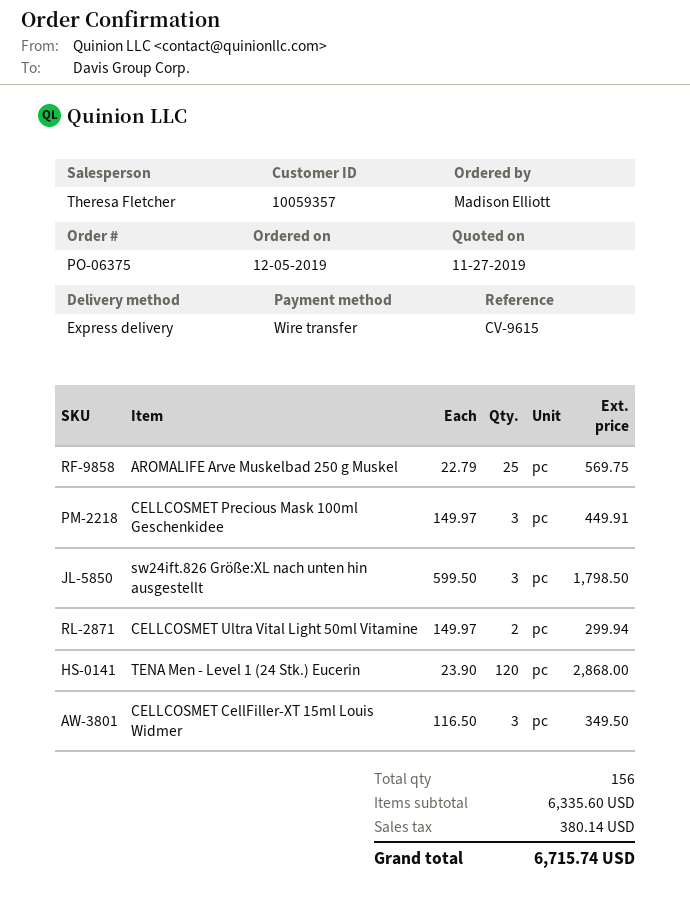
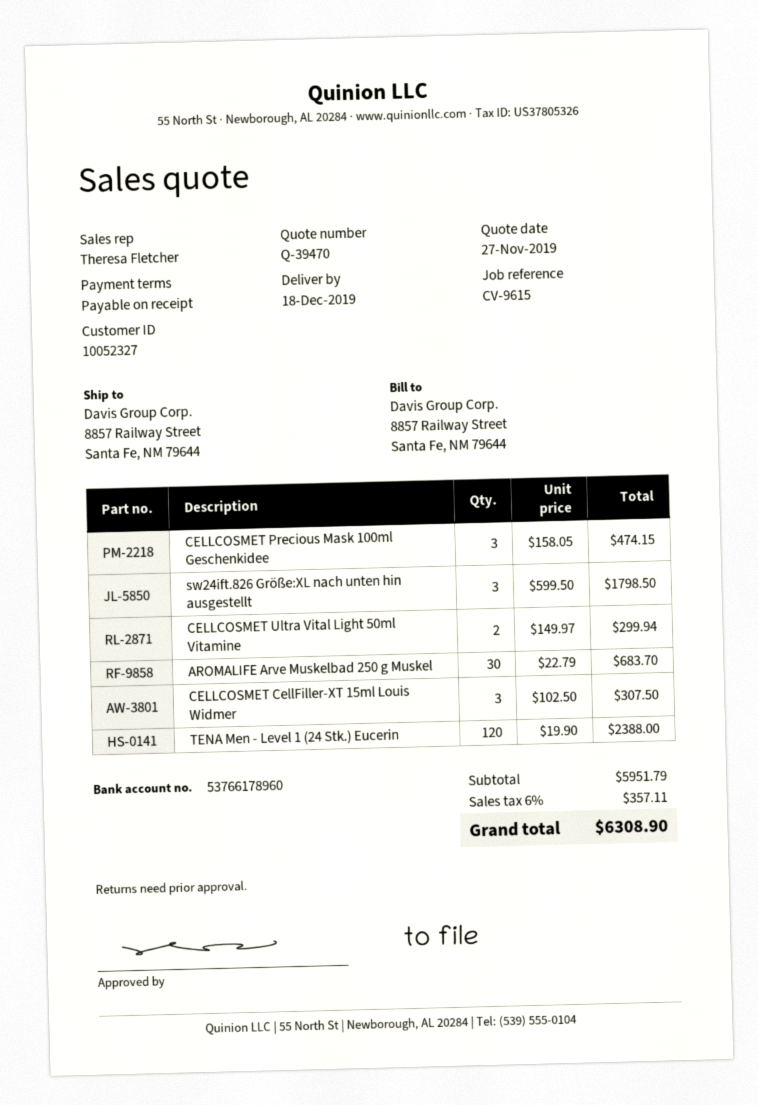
customer number: 10059357 -> 10052327
AROMALIFE Arve Muskelbad 250 g Muskel: 25 x 22.79 = 569.75 -> 30 x 22.79 = 683.70
CELLCOSMET Precious Mask 100ml Geschenkidee: 3 x 149.97 = 449.91 -> 3 x 158.05 = 474.15
TENA Men - Level 1 (24 Stk.) Eucerin: 120 x 23.90 = 2868.00 -> 120 x 19.90 = 2388.00
CELLCOSMET CellFiller-XT 15ml Louis Widmer: 3 x 116.50 = 349.50 -> 3 x 102.50 = 307.50
subtotal: 6335.60 -> 5951.79
tax: 380.14 -> 357.11
total: 6715.74 -> 6308.90

